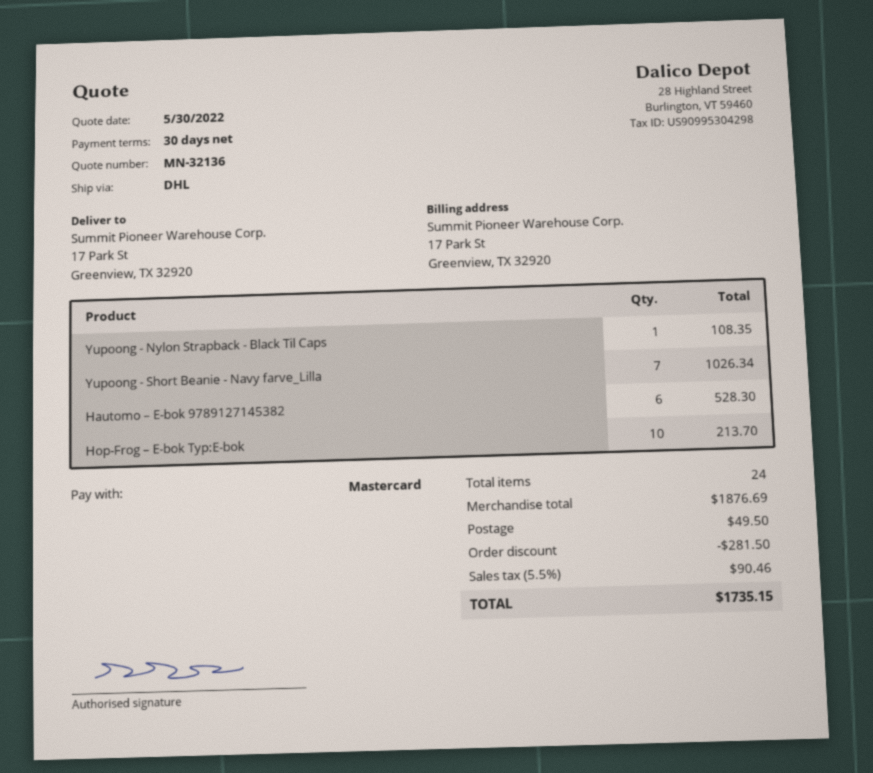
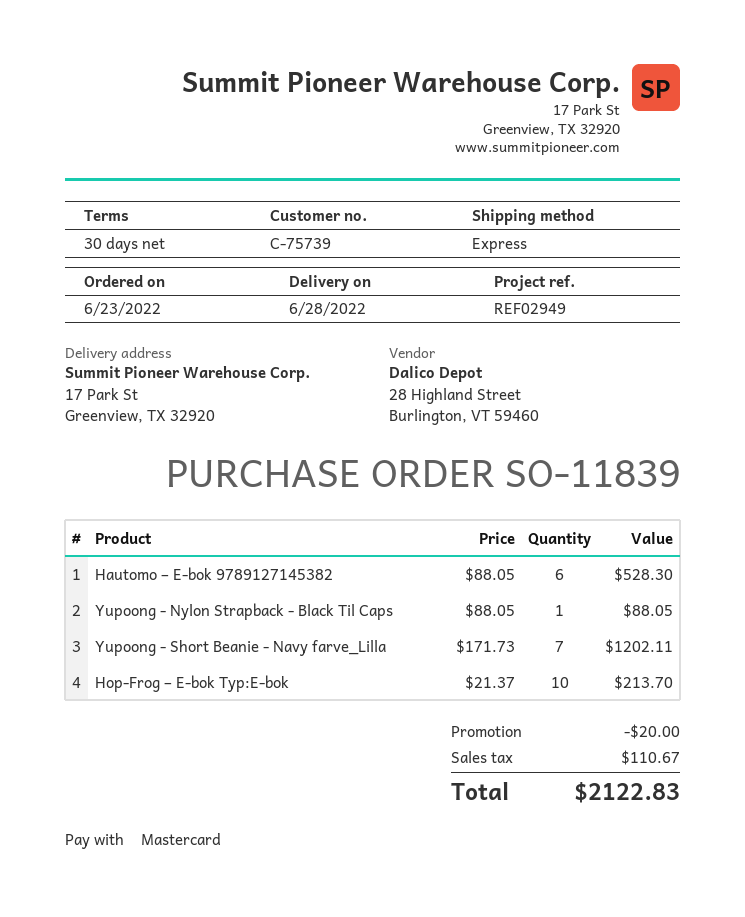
shipping method: DHL -> express
Yupoong - Nylon Strapback - Black Til Caps: 1 for 108.35 -> 1 for 88.05
Yupoong - Short Beanie - Navy farve_Lilla: 7 for 1026.34 -> 7 for 1202.11
discount: 281.50 -> 20.00
shipping: 49.50 -> none
tax: 90.46 -> 110.67
total: 1735.15 -> 2122.83

